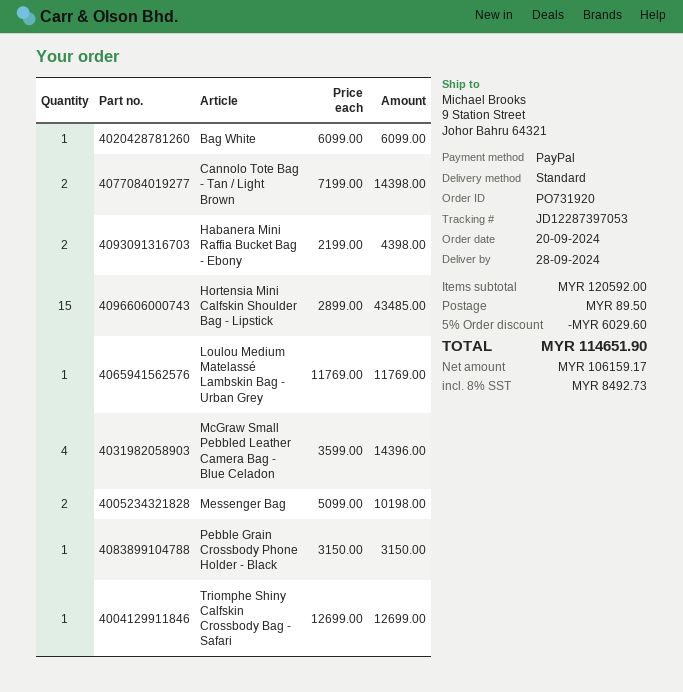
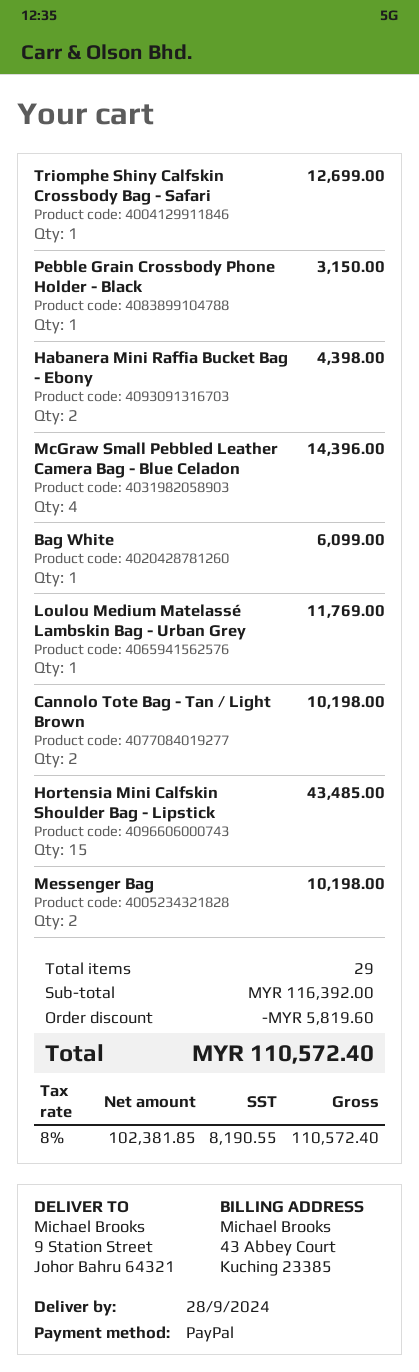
Cannolo Tote Bag - Tan / Light Brown: 2 for 14398.00 -> 2 for 10198.00
subtotal: 120592.00 -> 116392.00
discount: 6029.60 -> 5819.60
shipping: 89.50 -> none
net: 106159.17 -> 102381.85
tax: 8% = 8492.73 -> 8% = 8190.55
total: 114651.90 -> 110572.40

